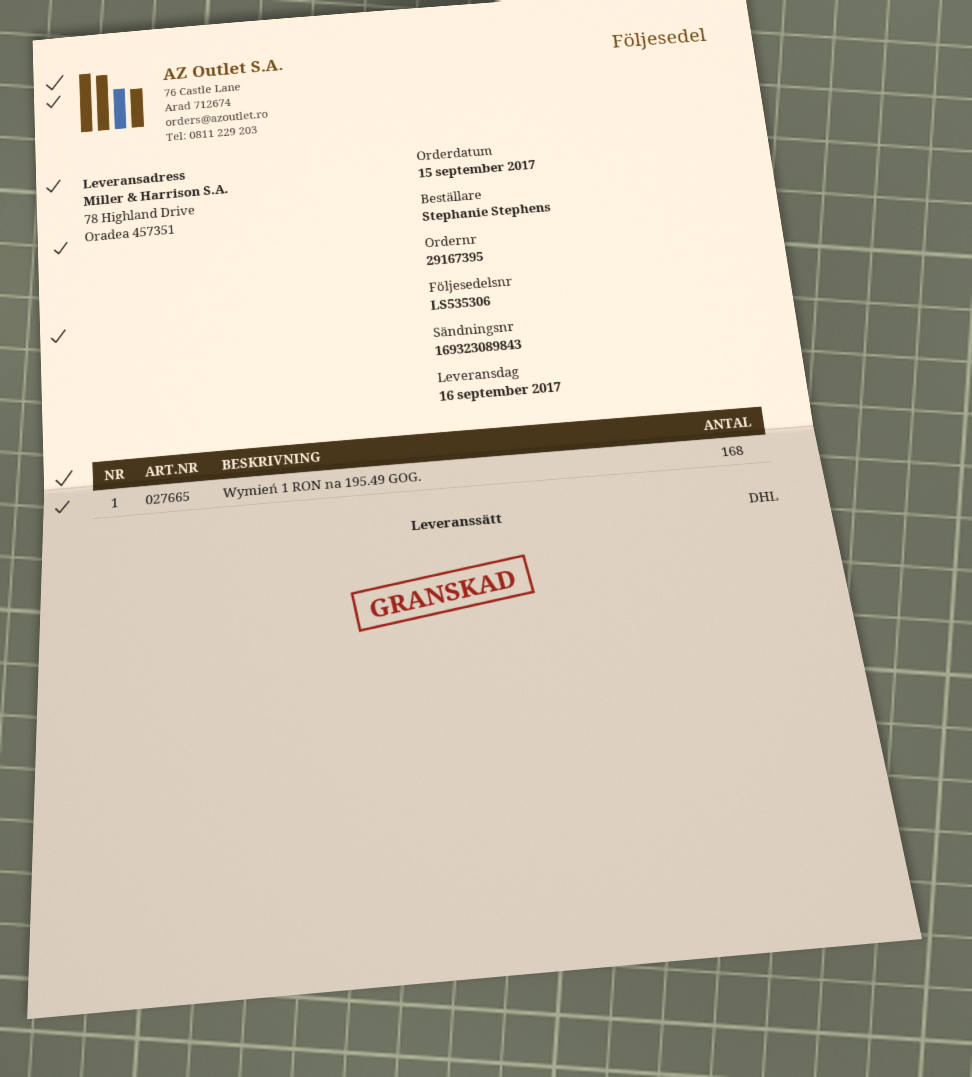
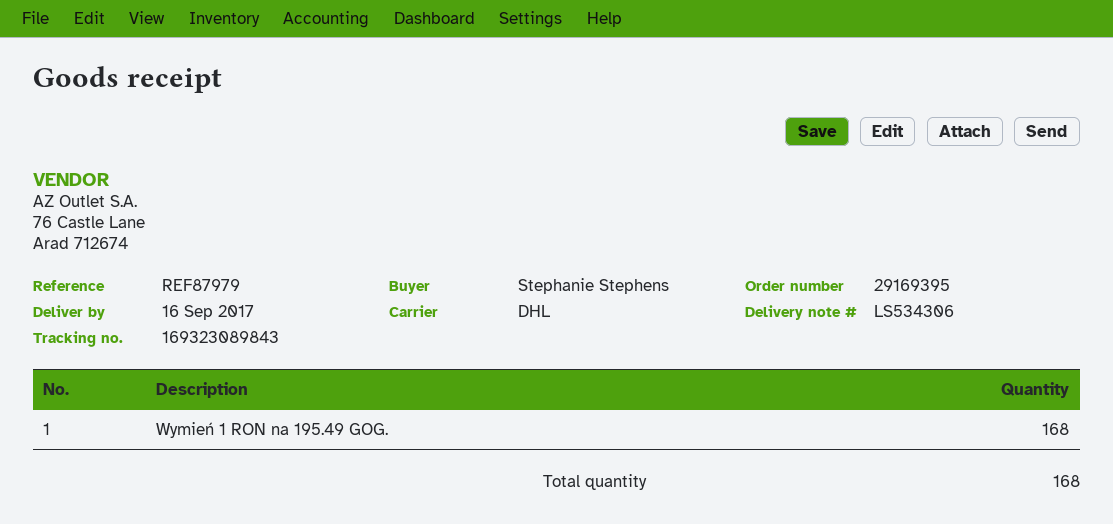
order number: 29167395 -> 29169395
delivery note number: LS535306 -> LS534306

